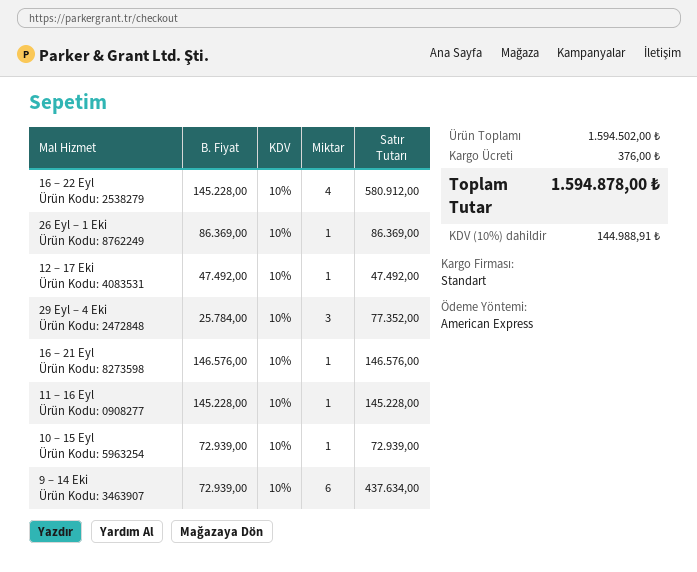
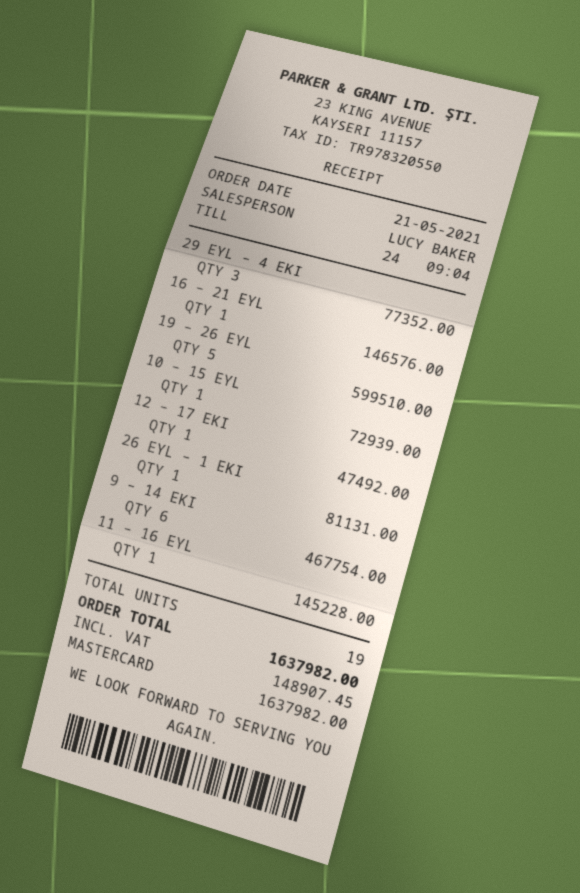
payment method: American Express -> Mastercard
16 – 22 Eyl: 4 for 580912.00 -> none
26 Eyl – 1 Eki: 1 for 86369.00 -> 1 for 81131.00
9 – 14 Eki: 6 for 437634.00 -> 6 for 467754.00
19 – 26 EYL: none -> 5 for 599510.00
shipping: 376.00 -> none
tax: 144988.91 -> 148907.45
total: 1594878.00 -> 1637982.00

